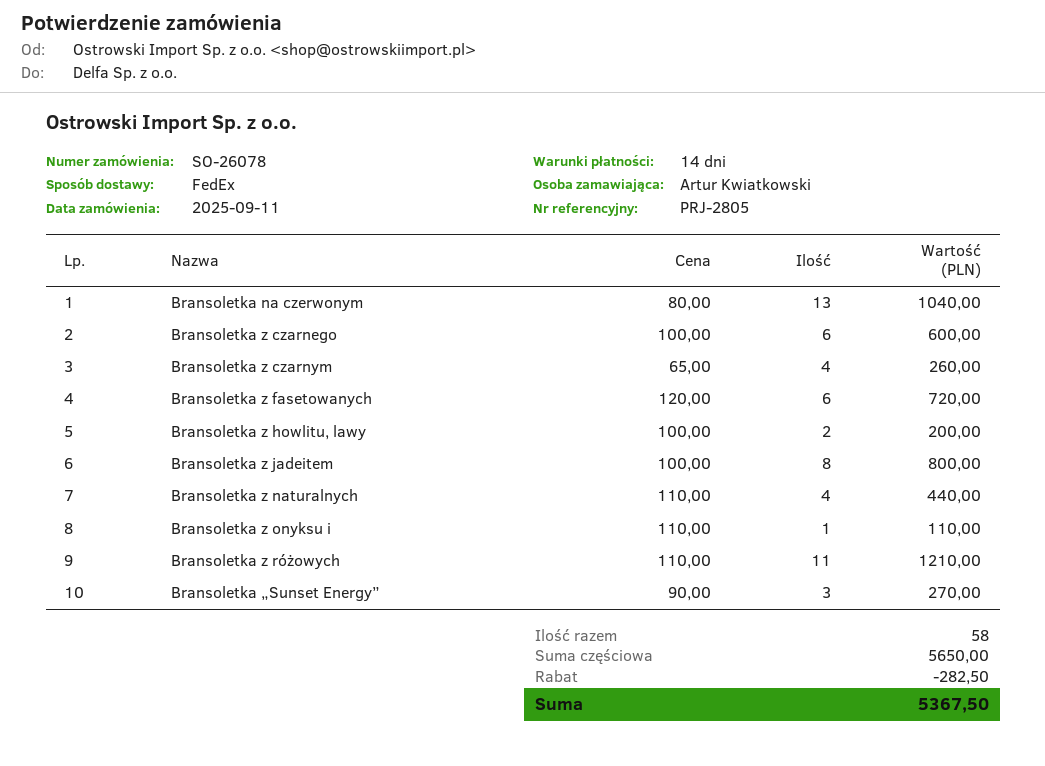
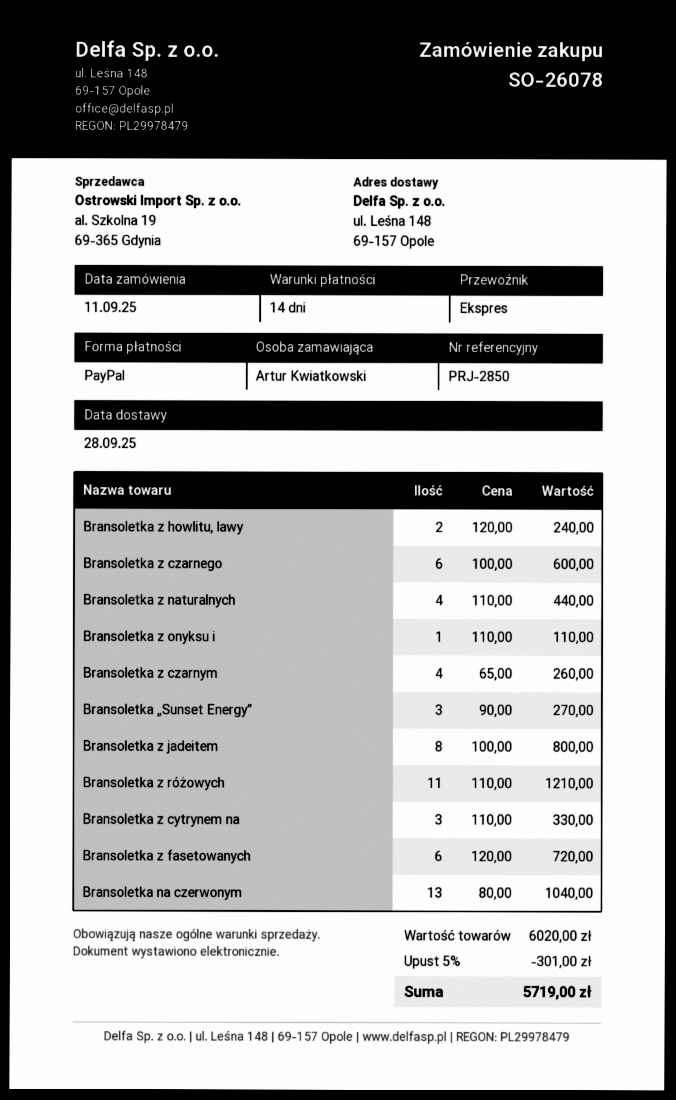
reference: PRJ-2805 -> PRJ-2850
shipping method: FedEx -> express
Bransoletka z howlitu, lawy: 2 x 100.00 = 200.00 -> 2 x 120.00 = 240.00
Bransoletka z cytrynem na: none -> 3 x 110.00 = 330.00
subtotal: 5650.00 -> 6020.00
discount: 282.50 -> 301.00
total: 5367.50 -> 5719.00

